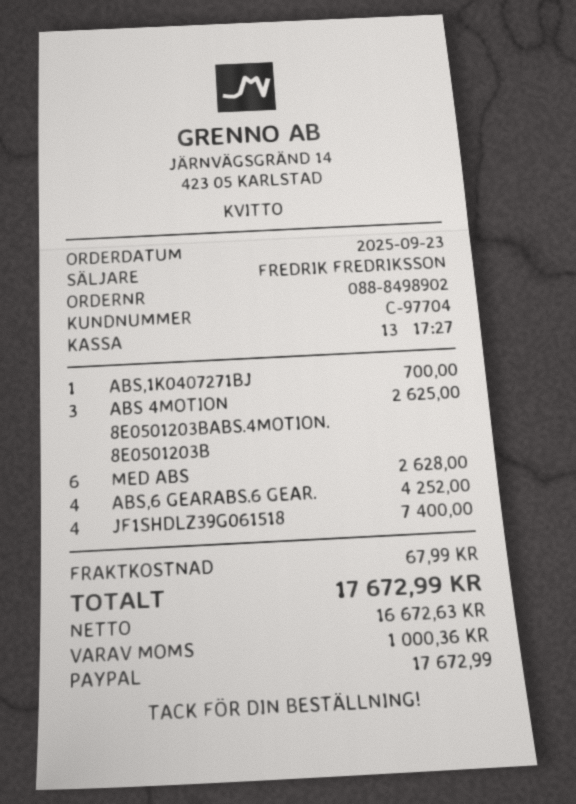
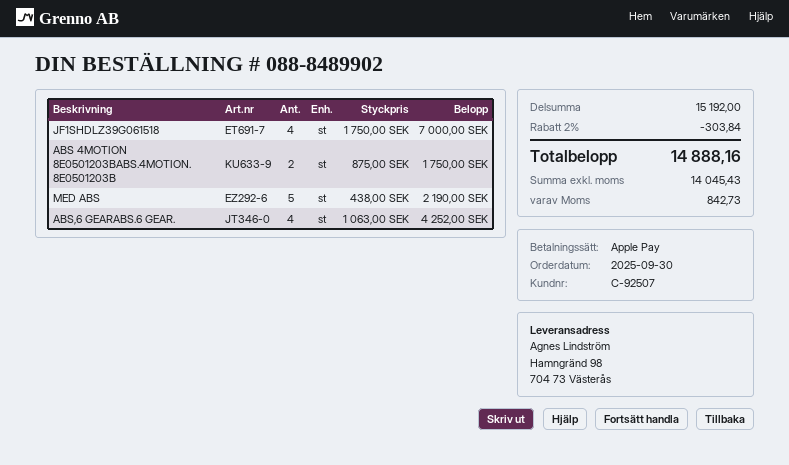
order number: 088-8498902 -> 088-8489902
order date: 2025-09-23 -> 2025-09-30
customer number: C-97704 -> C-92507
payment method: PayPal -> Apple Pay
ABS,1K0407271BJ: 1 for 700.00 -> none
ABS 4MOTION 8E0501203BABS.4MOTION. 8E0501203B: 3 for 2625.00 -> 2 for 1750.00
MED ABS: 6 for 2628.00 -> 5 for 2190.00
JF1SHDLZ39G061518: 4 for 7400.00 -> 4 for 7000.00
discount: none -> 2% = 303.84
shipping: 67.99 -> none
net: 16672.63 -> 14045.43
tax: 1000.36 -> 842.73
total: 17672.99 -> 14888.16

